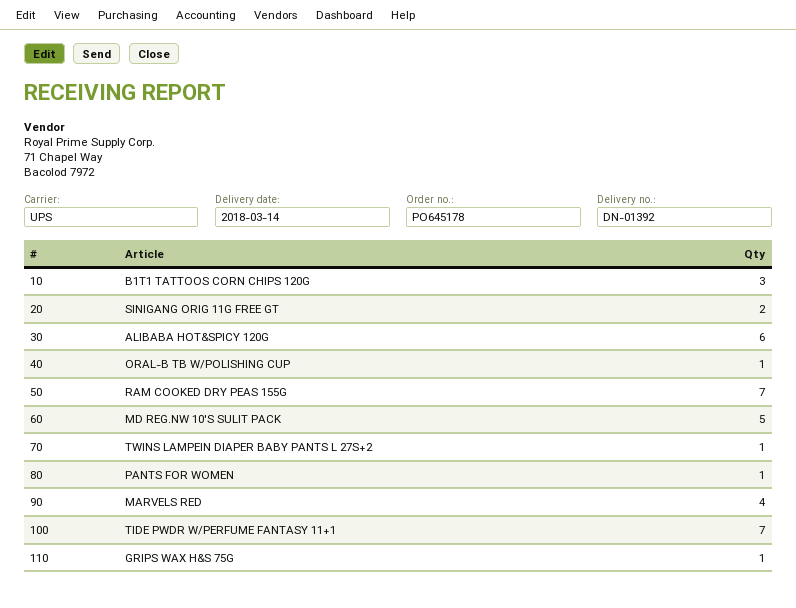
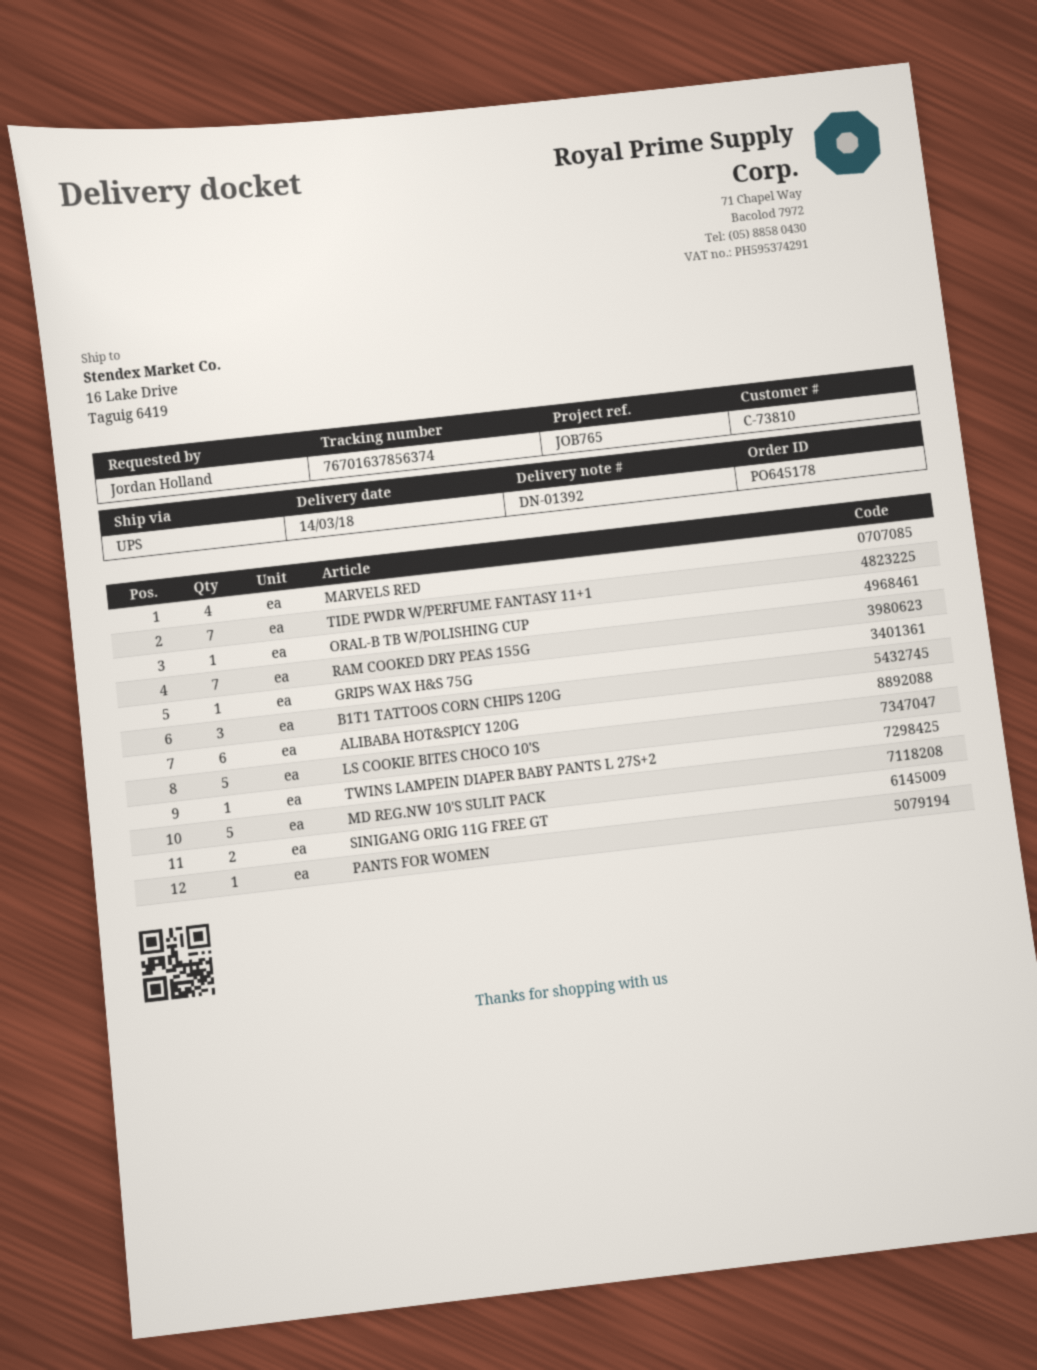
LS COOKIE BITES CHOCO 10'S: none -> 5

